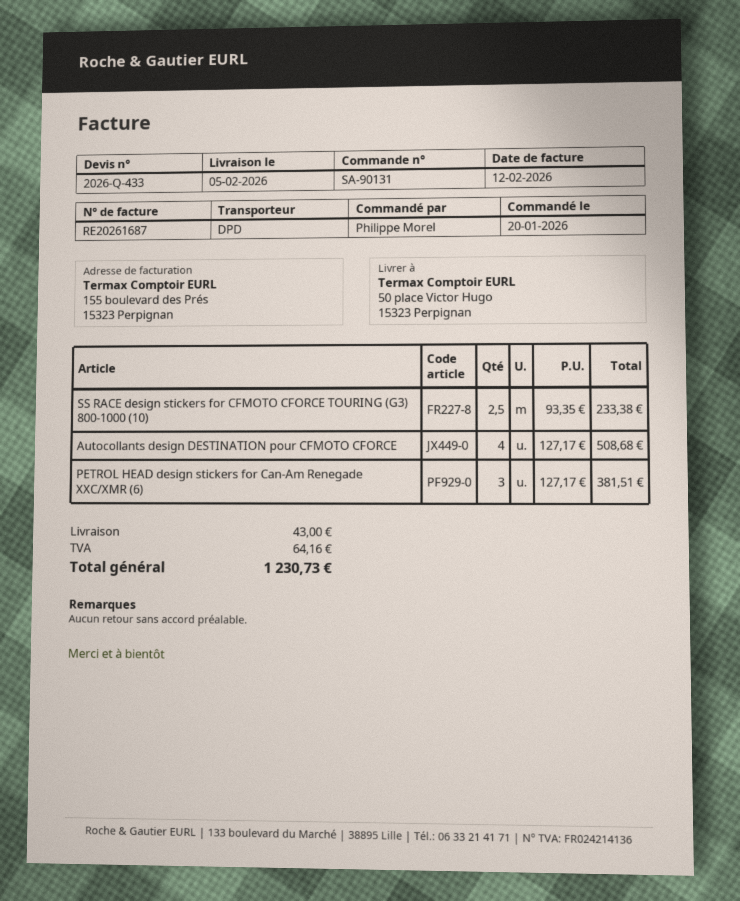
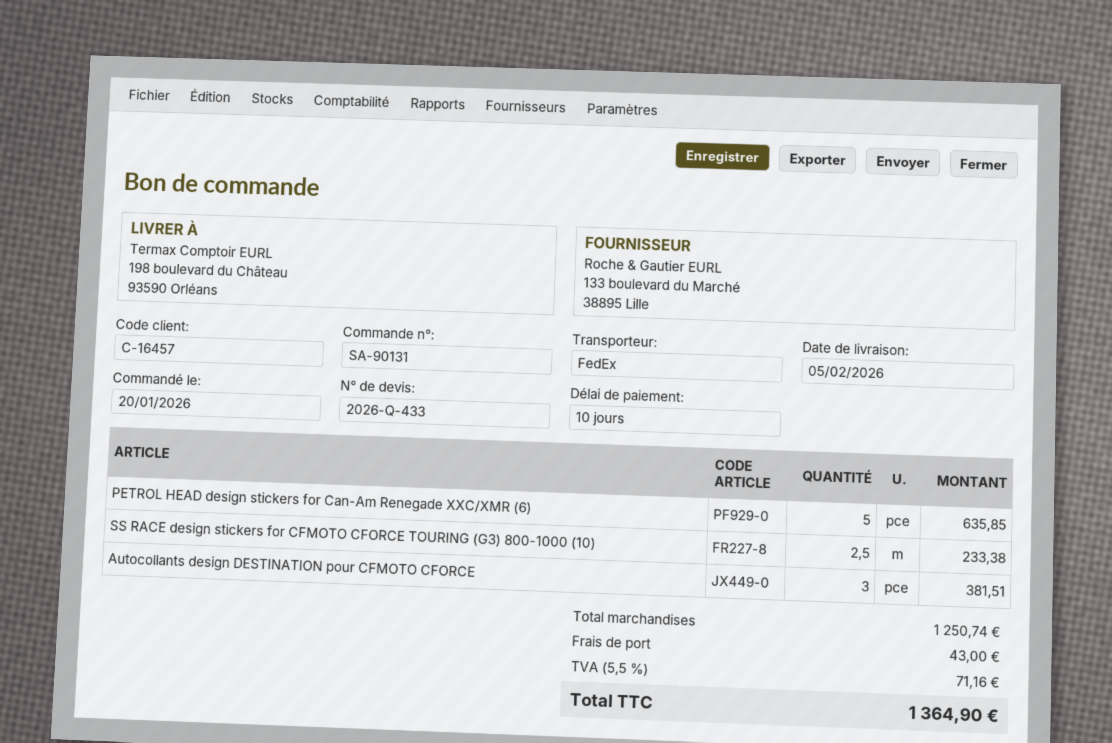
shipping method: DPD -> FedEx
ship to: 50 place Victor Hugo, 15323 Perpignan -> 198 boulevard du Château, 93590 Orléans
Autocollants design DESTINATION pour CFMOTO CFORCE: 4 for 508.68 -> 3 for 381.51
PETROL HEAD design stickers for Can-Am Renegade XXC/XMR (6): 3 for 381.51 -> 5 for 635.85
tax: 64.16 -> 71.16
total: 1230.73 -> 1364.90

